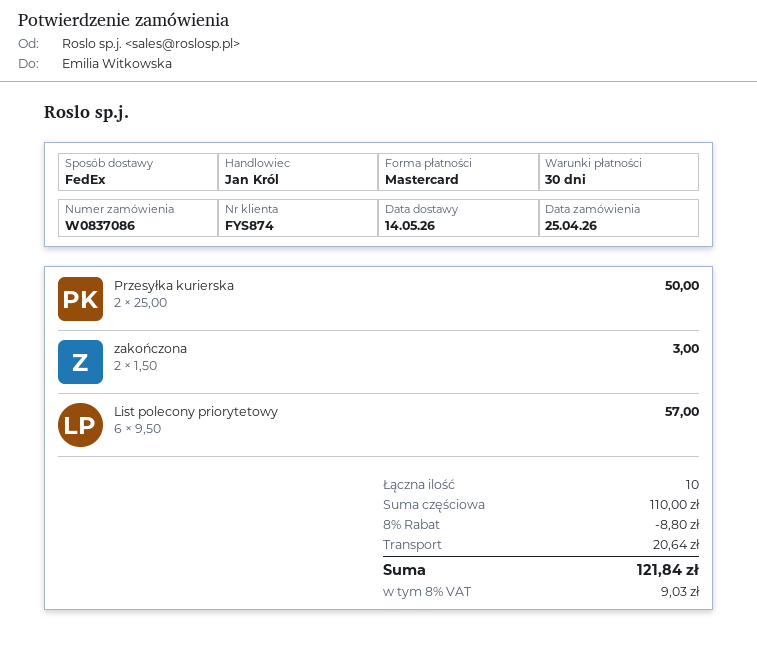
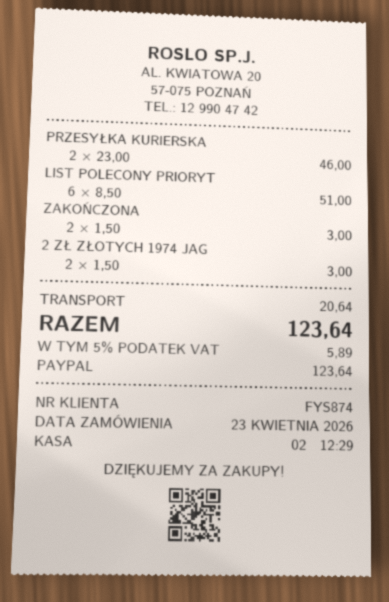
order date: 2026-04-25 -> 2026-04-23
payment method: Mastercard -> PayPal
Przesyłka kurierska: 2 x 25.00 = 50.00 -> 2 x 23.00 = 46.00
List polecony priorytetowy: 6 x 9.50 = 57.00 -> 6 x 8.50 = 51.00
2 ZŁ ZŁOTYCH 1974 JAG: none -> 2 x 1.50 = 3.00
discount: 8% = 8.80 -> none
tax: 8% = 9.03 -> 5% = 5.89
total: 121.84 -> 123.64

